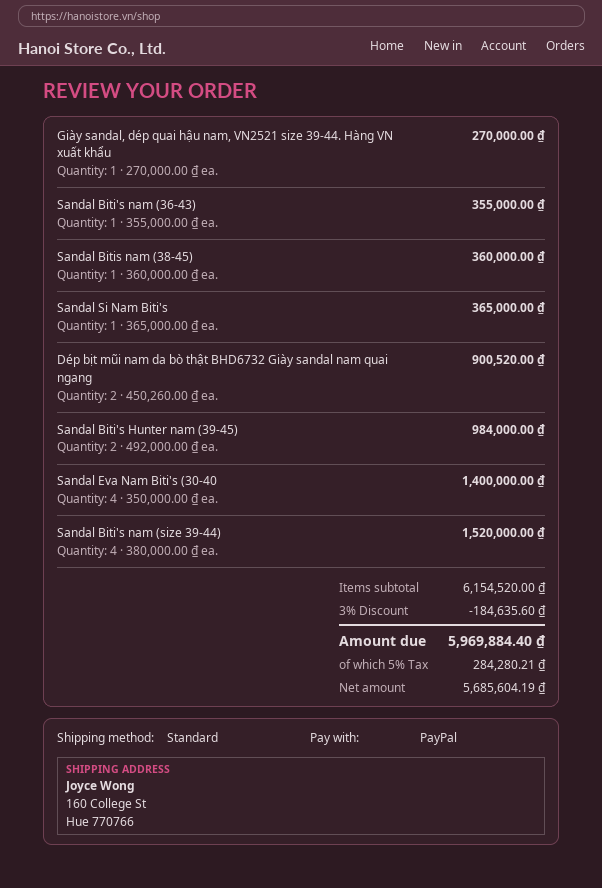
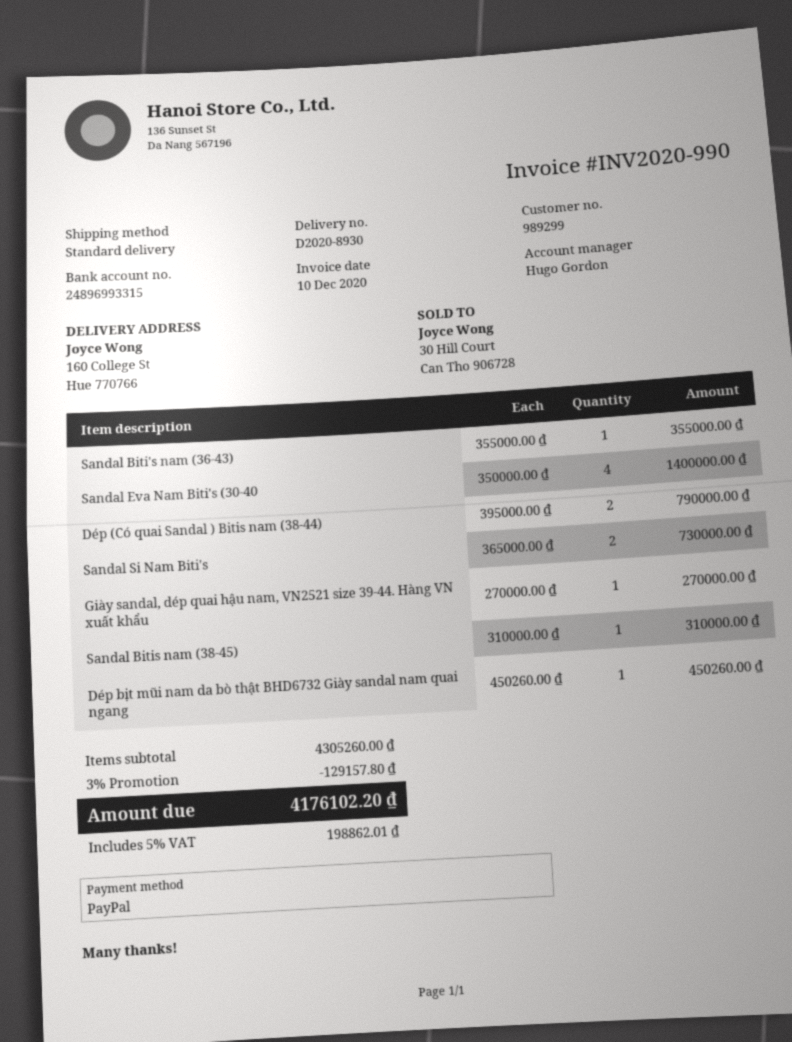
Sandal Bitis nam (38-45): 1 x 360000.00 = 360000.00 -> 1 x 310000.00 = 310000.00
Sandal Si Nam Biti's: 1 x 365000.00 = 365000.00 -> 2 x 365000.00 = 730000.00
Dép bịt mũi nam da bò thật BHD6732 Giày sandal nam quai ngang: 2 x 450260.00 = 900520.00 -> 1 x 450260.00 = 450260.00
Sandal Biti's Hunter nam (39-45): 2 x 492000.00 = 984000.00 -> none
Sandal Biti's nam (size 39-44): 4 x 380000.00 = 1520000.00 -> none
Dép (Có quai Sandal ) Bitis nam (38-44): none -> 2 x 395000.00 = 790000.00
subtotal: 6154520.00 -> 4305260.00
discount: 3% = 184635.60 -> 3% = 129157.80
tax: 5% = 284280.21 -> 5% = 198862.01
total: 5969884.40 -> 4176102.20

